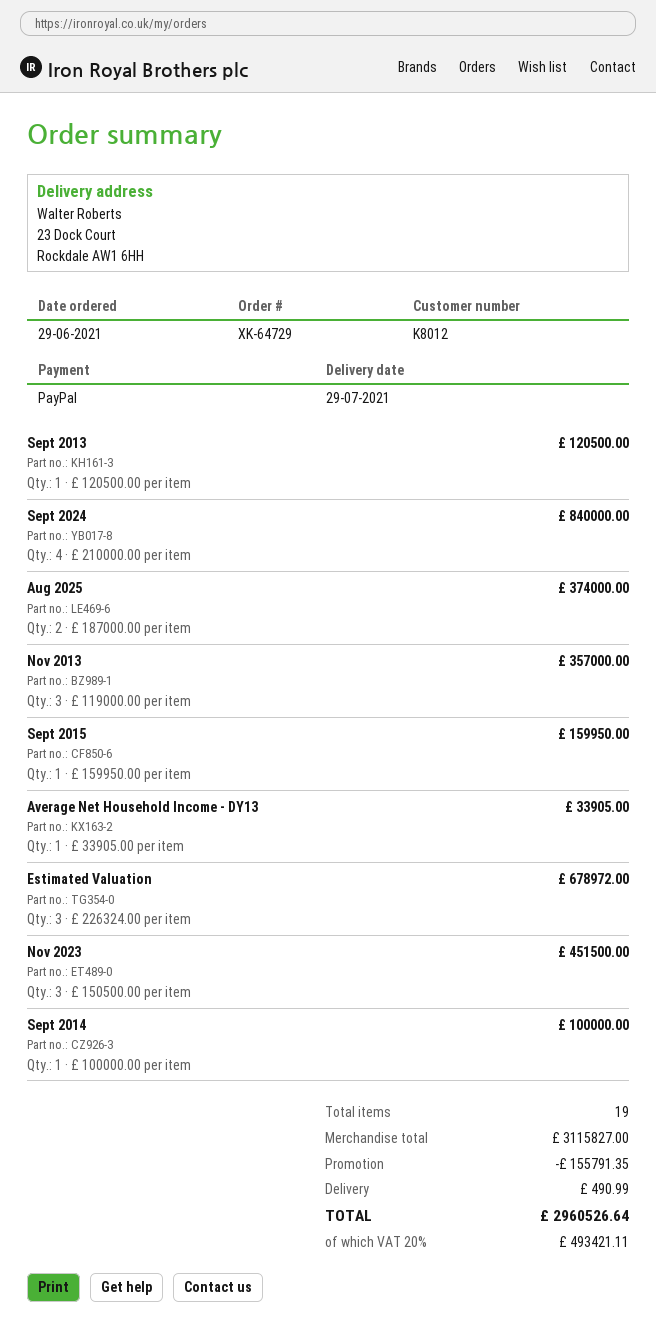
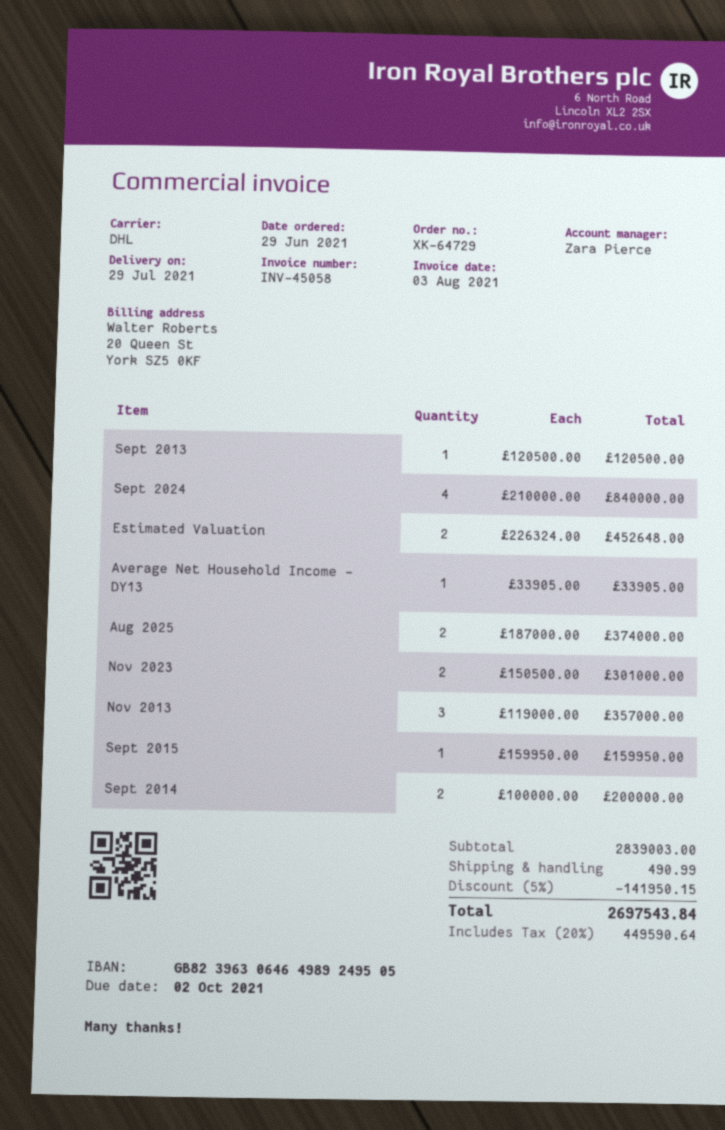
Estimated Valuation: 3 x 226324.00 = 678972.00 -> 2 x 226324.00 = 452648.00
Nov 2023: 3 x 150500.00 = 451500.00 -> 2 x 150500.00 = 301000.00
Sept 2014: 1 x 100000.00 = 100000.00 -> 2 x 100000.00 = 200000.00
subtotal: 3115827.00 -> 2839003.00
discount: 155791.35 -> 141950.15
tax: 20% = 493421.11 -> 20% = 449590.64
total: 2960526.64 -> 2697543.84

